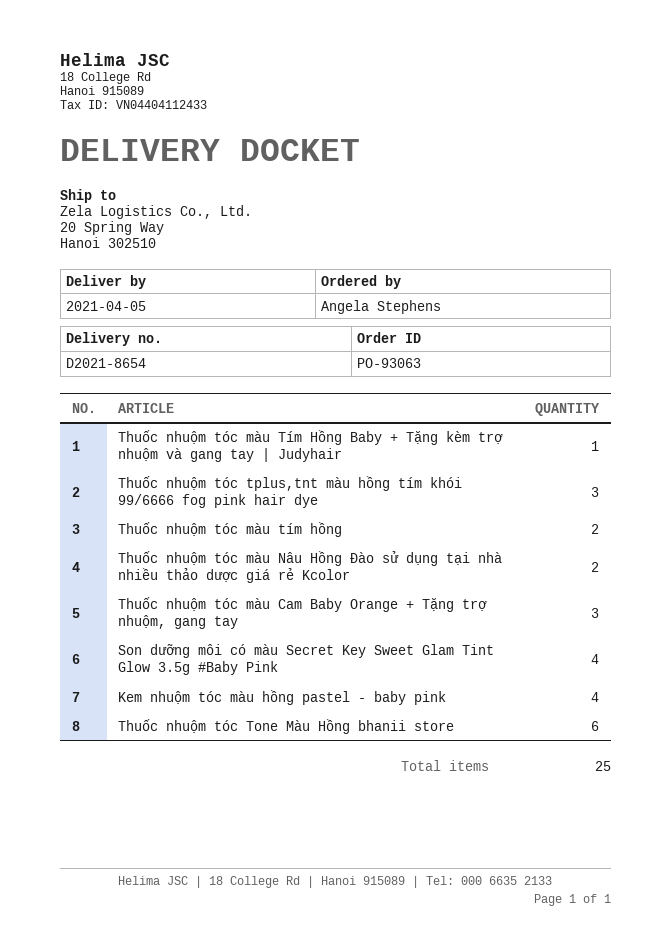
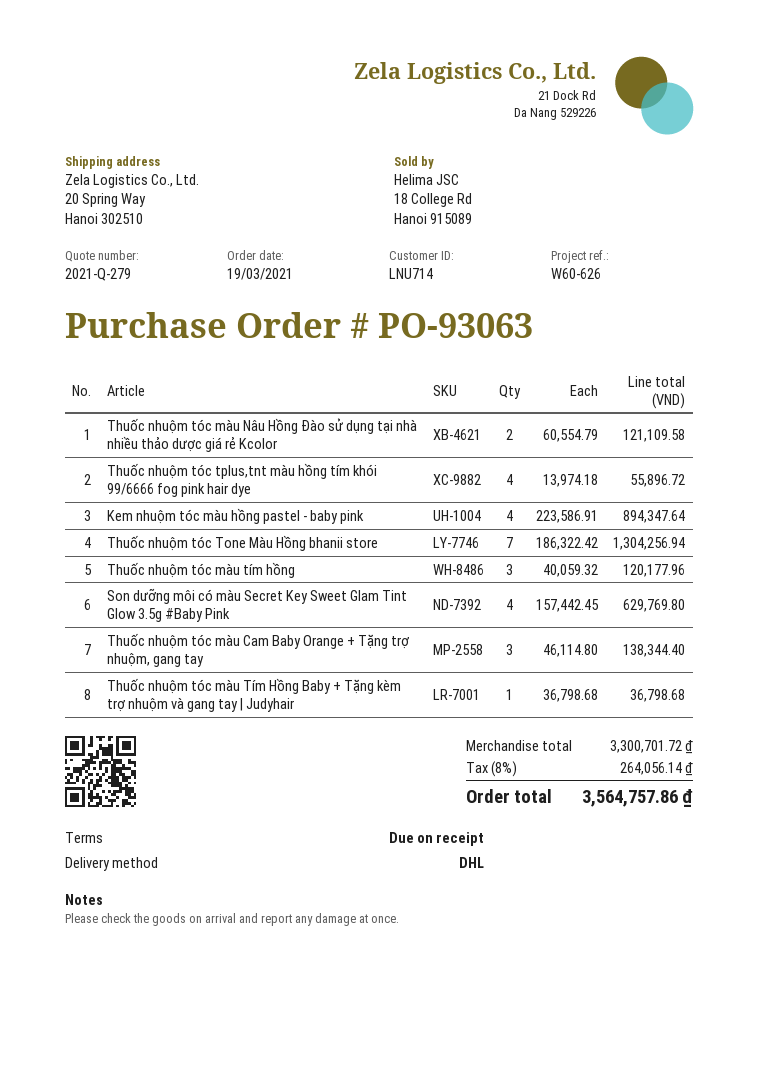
Thuốc nhuộm tóc tplus,tnt màu hồng tím khói 99/6666 fog pink hair dye: 3 -> 4
Thuốc nhuộm tóc màu tím hồng: 2 -> 3
Thuốc nhuộm tóc Tone Màu Hồng bhanii store: 6 -> 7

